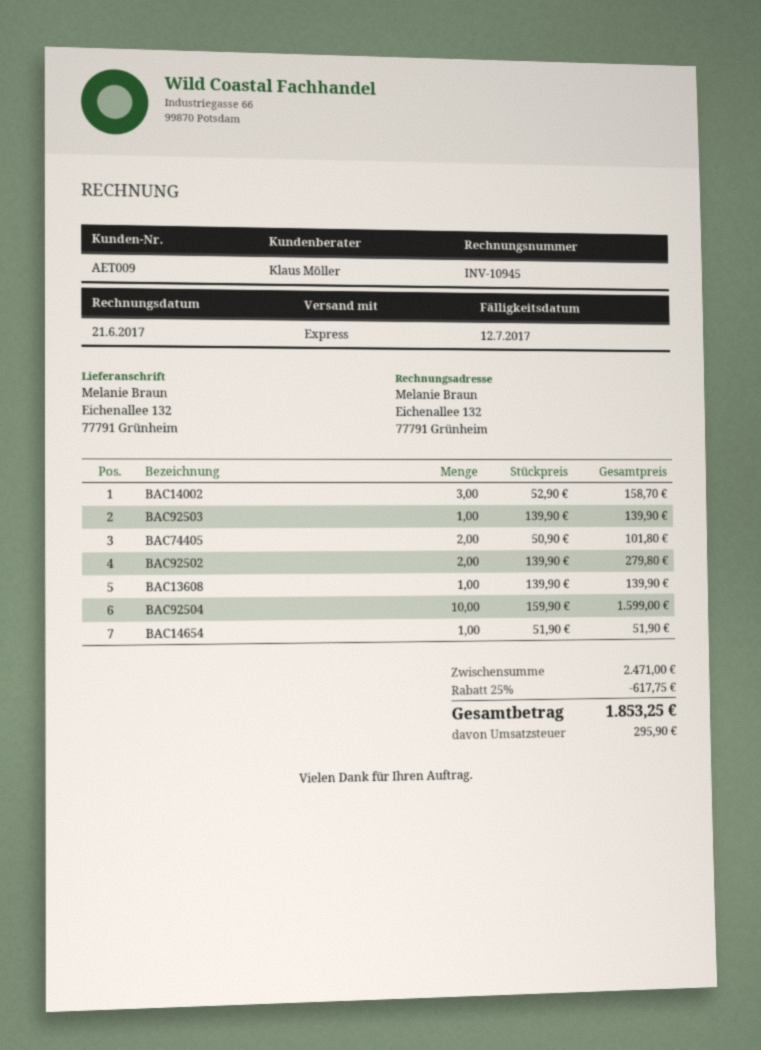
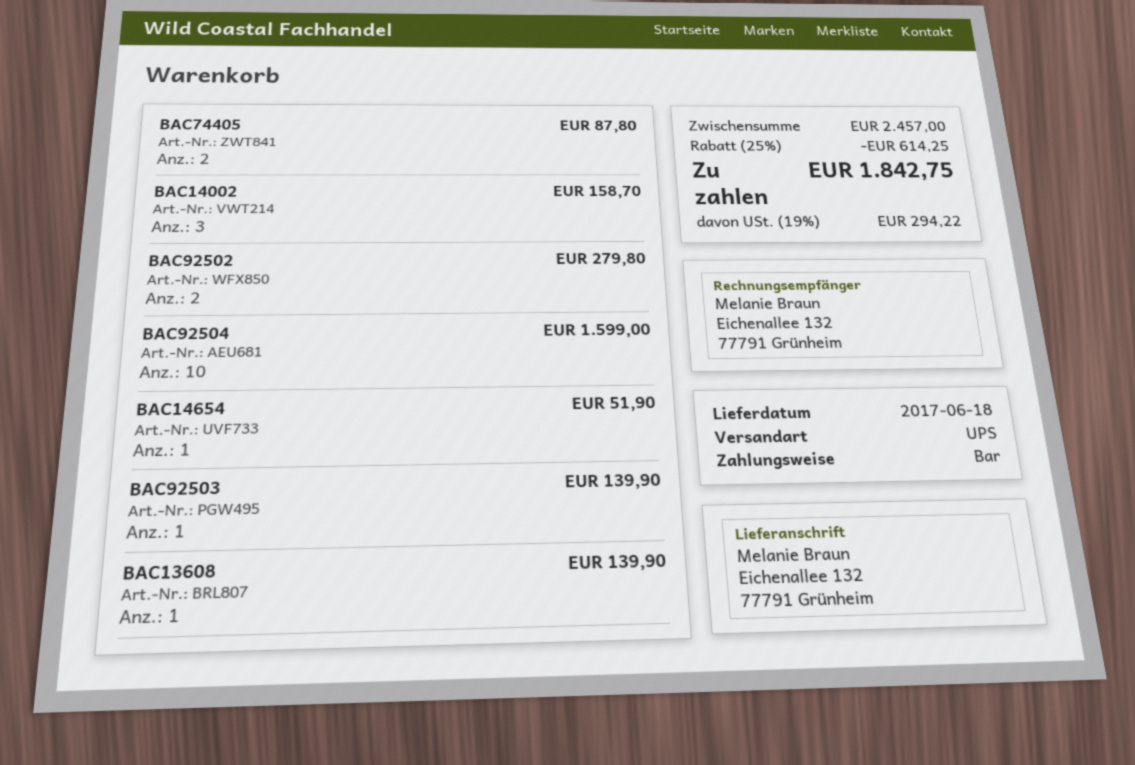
shipping method: express -> UPS
BAC74405: 2 for 101.80 -> 2 for 87.80
subtotal: 2471.00 -> 2457.00
discount: 25% = 617.75 -> 25% = 614.25
tax: 295.90 -> 294.22
total: 1853.25 -> 1842.75

